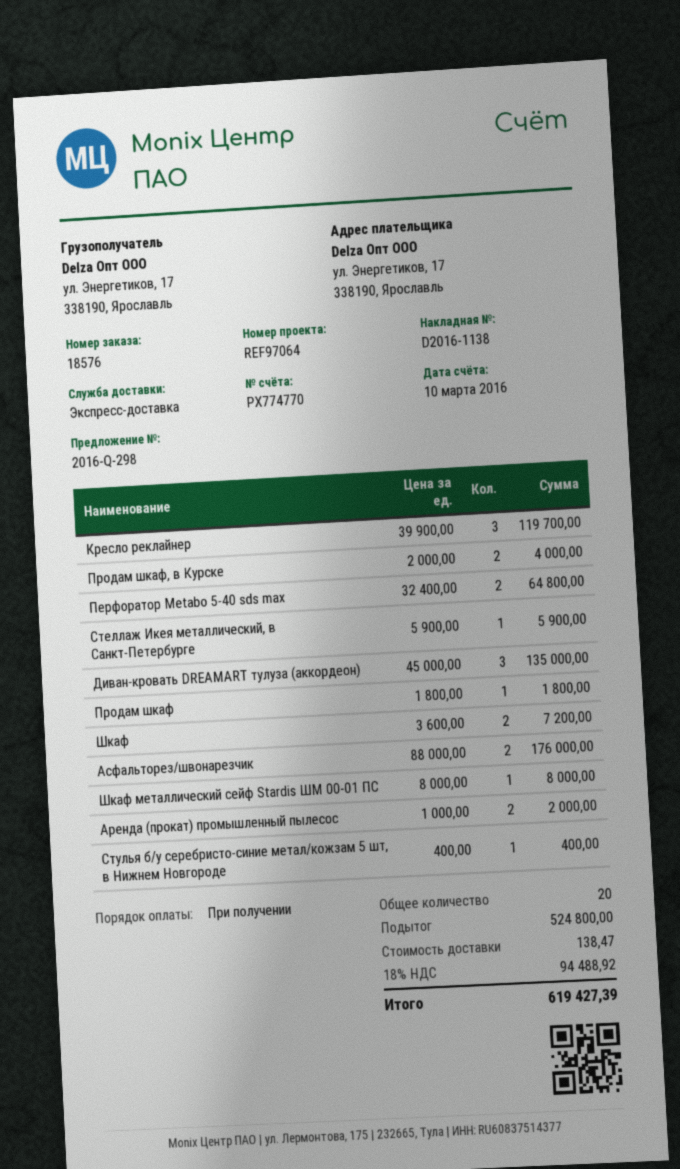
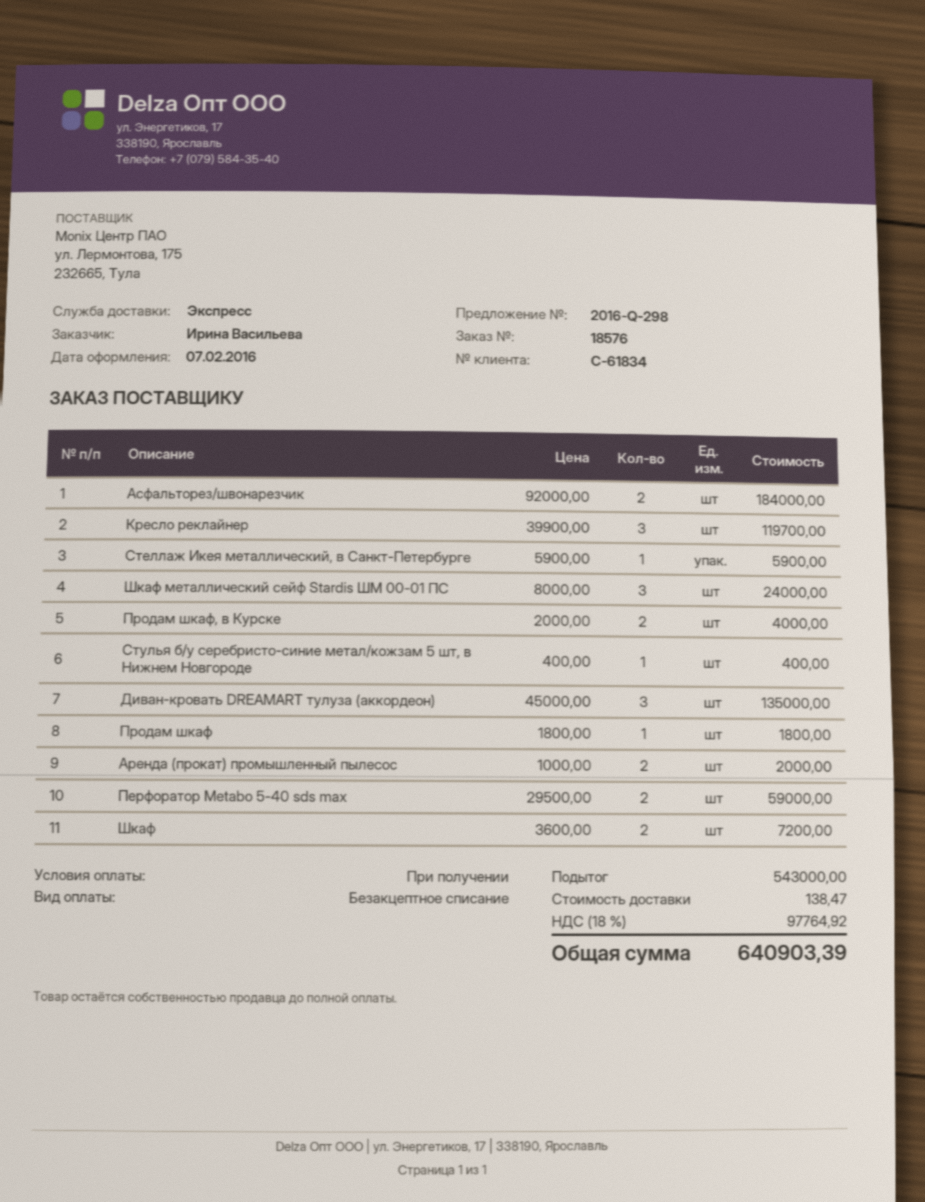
Перфоратор Metabo 5-40 sds max: 2 x 32400.00 = 64800.00 -> 2 x 29500.00 = 59000.00
Асфальторез/швонарезчик: 2 x 88000.00 = 176000.00 -> 2 x 92000.00 = 184000.00
Шкаф металлический сейф Stardis ШМ 00-01 ПС: 1 x 8000.00 = 8000.00 -> 3 x 8000.00 = 24000.00
subtotal: 524800.00 -> 543000.00
tax: 18% = 94488.92 -> 18% = 97764.92
total: 619427.39 -> 640903.39

